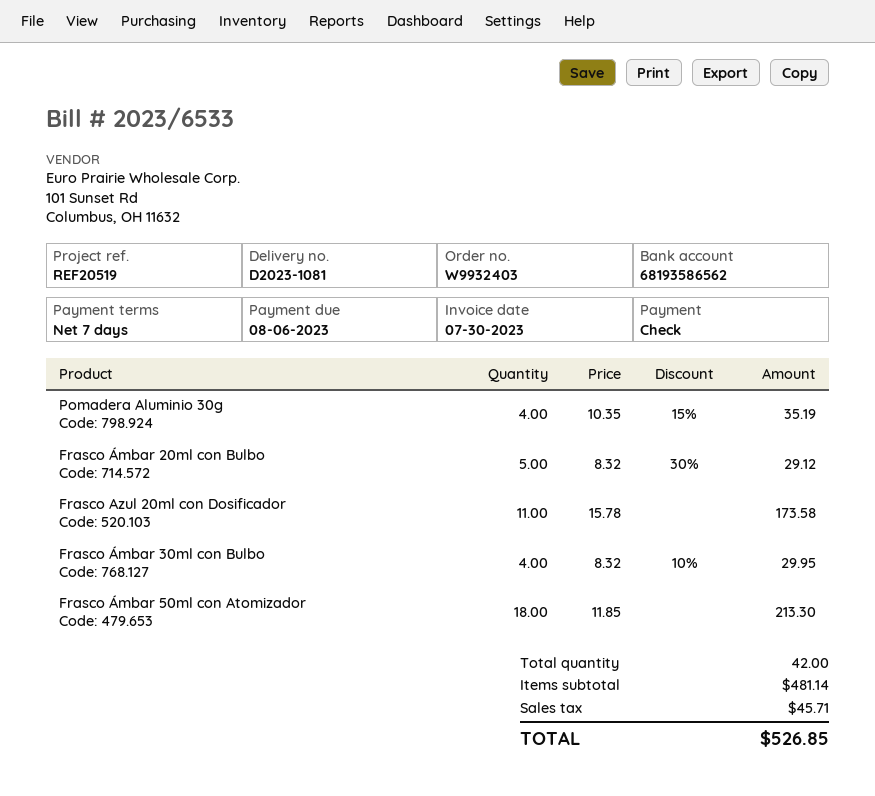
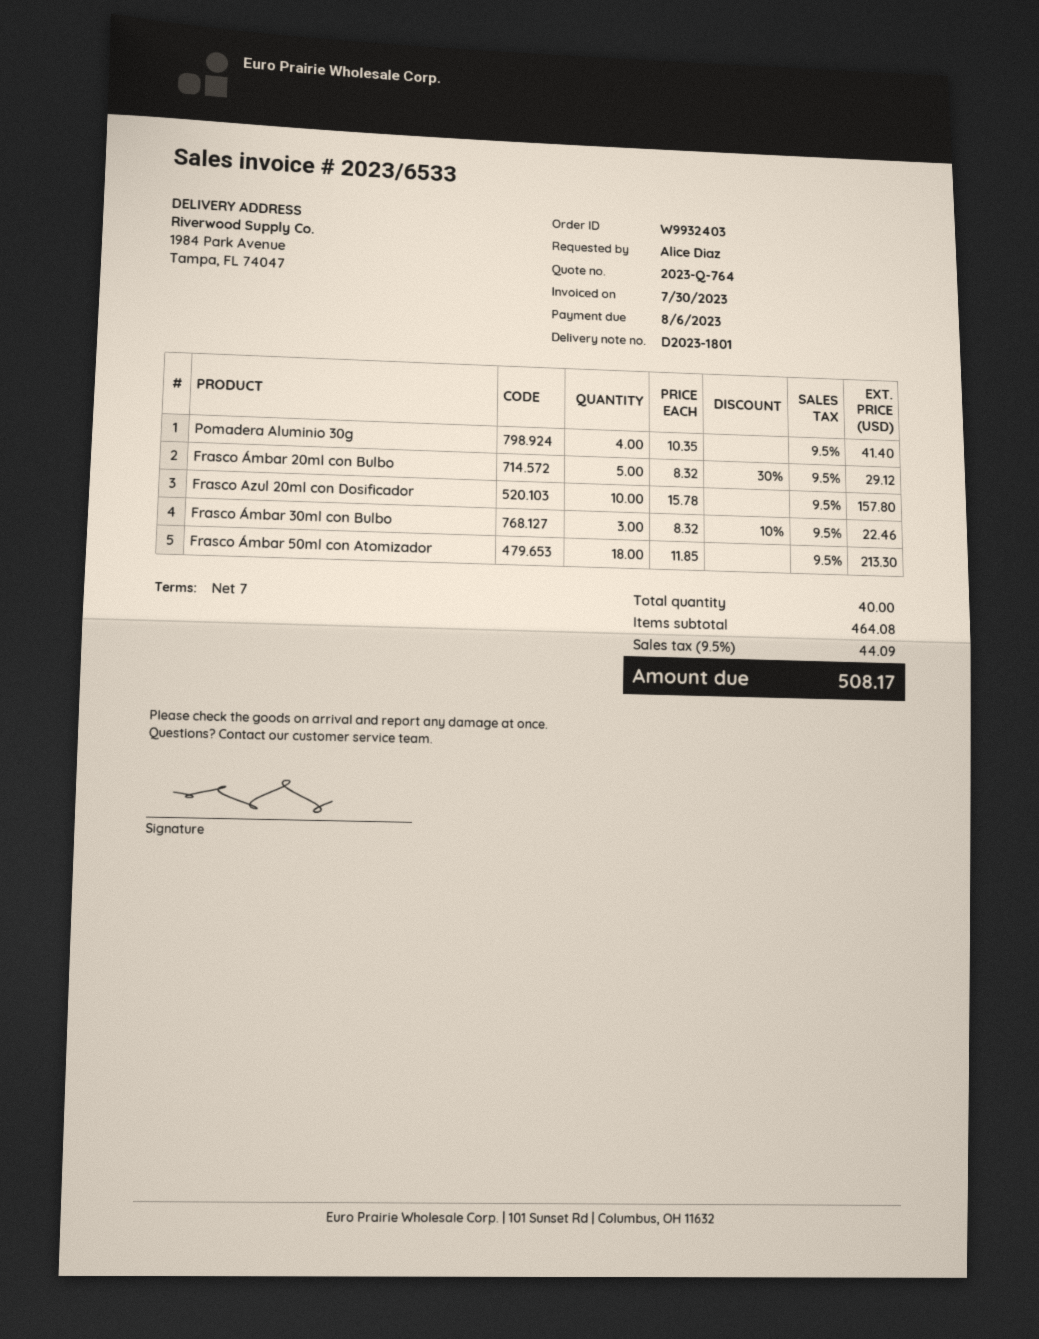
delivery note number: D2023-1081 -> D2023-1801
Pomadera Aluminio 30g: 4 x 10.35 - 15% = 35.19 -> 4 x 10.35 = 41.40
Frasco Azul 20ml con Dosificador: 11 x 15.78 = 173.58 -> 10 x 15.78 = 157.80
Frasco Ámbar 30ml con Bulbo: 4 x 8.32 - 10% = 29.95 -> 3 x 8.32 - 10% = 22.46
total quantity: 42 -> 40
subtotal: 481.14 -> 464.08
tax: 45.71 -> 44.09
total: 526.85 -> 508.17

